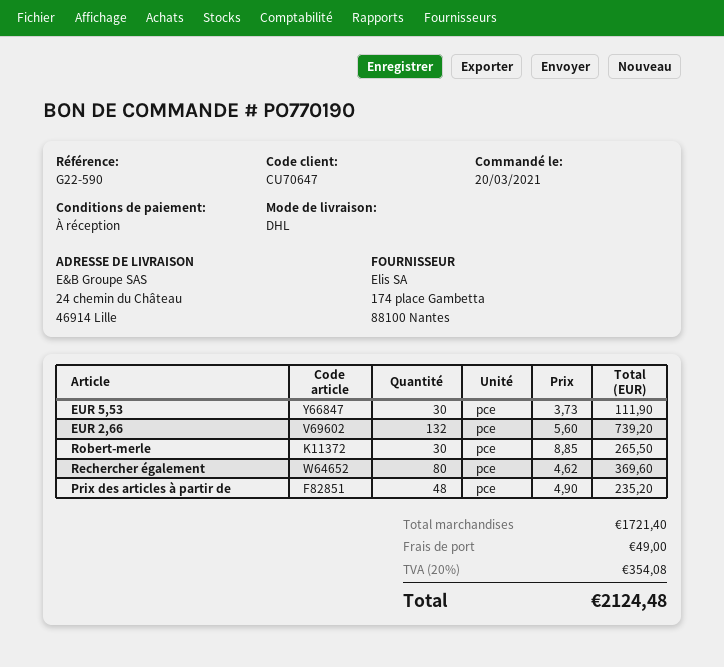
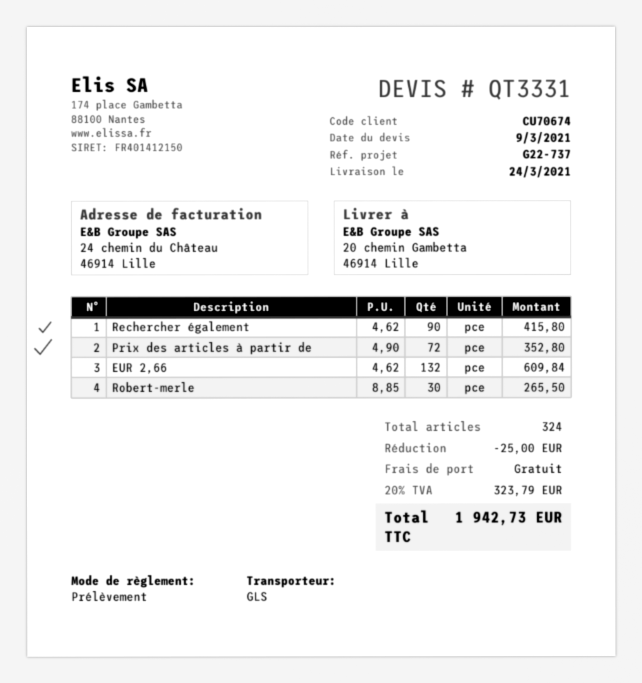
customer number: CU70647 -> CU70674
reference: G22-590 -> G22-737
shipping method: DHL -> GLS
ship to: 24 chemin du Château, 46914 Lille -> 20 chemin Gambetta, 46914 Lille
EUR 5,53: 30 x 3.73 = 111.90 -> none
EUR 2,66: 132 x 5.60 = 739.20 -> 132 x 4.62 = 609.84
Rechercher également: 80 x 4.62 = 369.60 -> 90 x 4.62 = 415.80
Prix des articles à partir de: 48 x 4.90 = 235.20 -> 72 x 4.90 = 352.80
discount: none -> 25.00
shipping: 49.00 -> 0.00
tax: 20% = 354.08 -> 20% = 323.79
total: 2124.48 -> 1942.73

